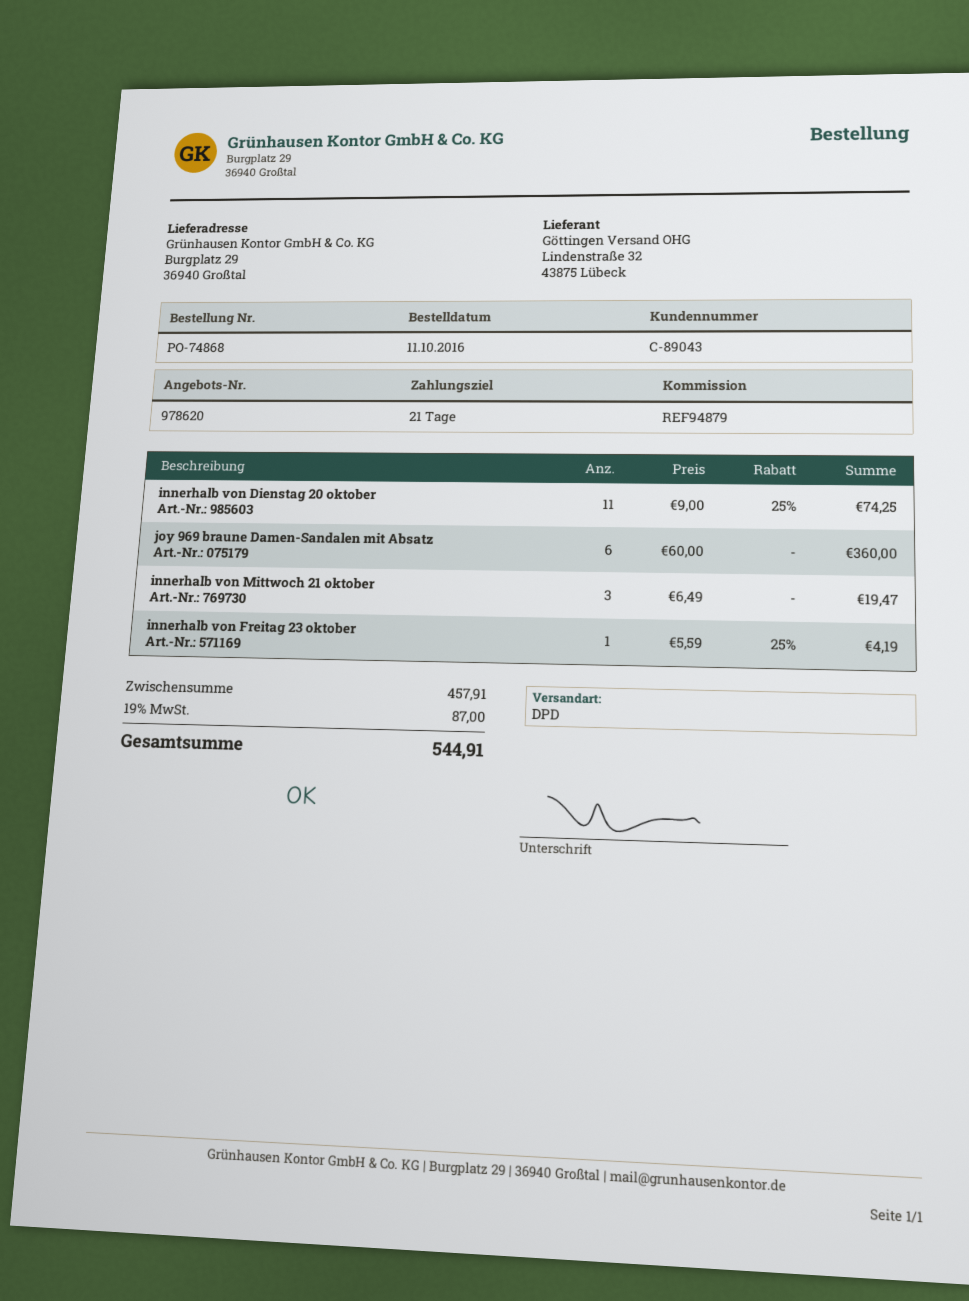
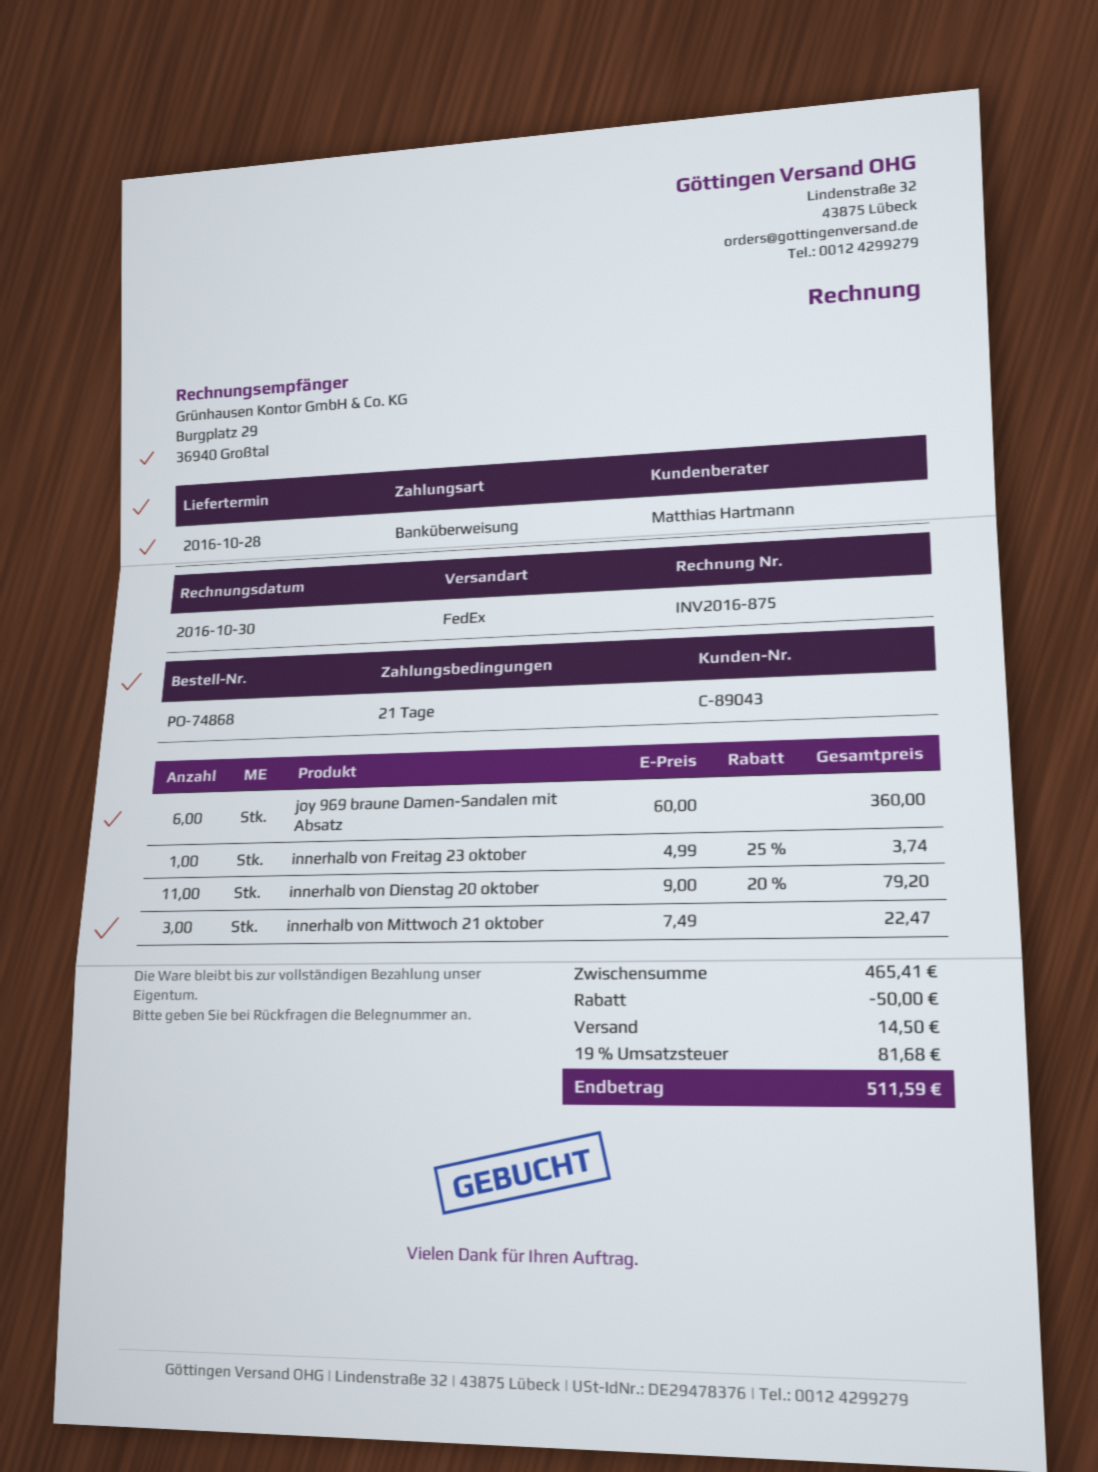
shipping method: DPD -> FedEx
innerhalb von Dienstag 20 oktober: 11 x 9.00 - 25% = 74.25 -> 11 x 9.00 - 20% = 79.20
innerhalb von Mittwoch 21 oktober: 3 x 6.49 = 19.47 -> 3 x 7.49 = 22.47
innerhalb von Freitag 23 oktober: 1 x 5.59 - 25% = 4.19 -> 1 x 4.99 - 25% = 3.74
subtotal: 457.91 -> 465.41
discount: none -> 50.00
shipping: none -> 14.50
tax: 19% = 87.00 -> 19% = 81.68
total: 544.91 -> 511.59

